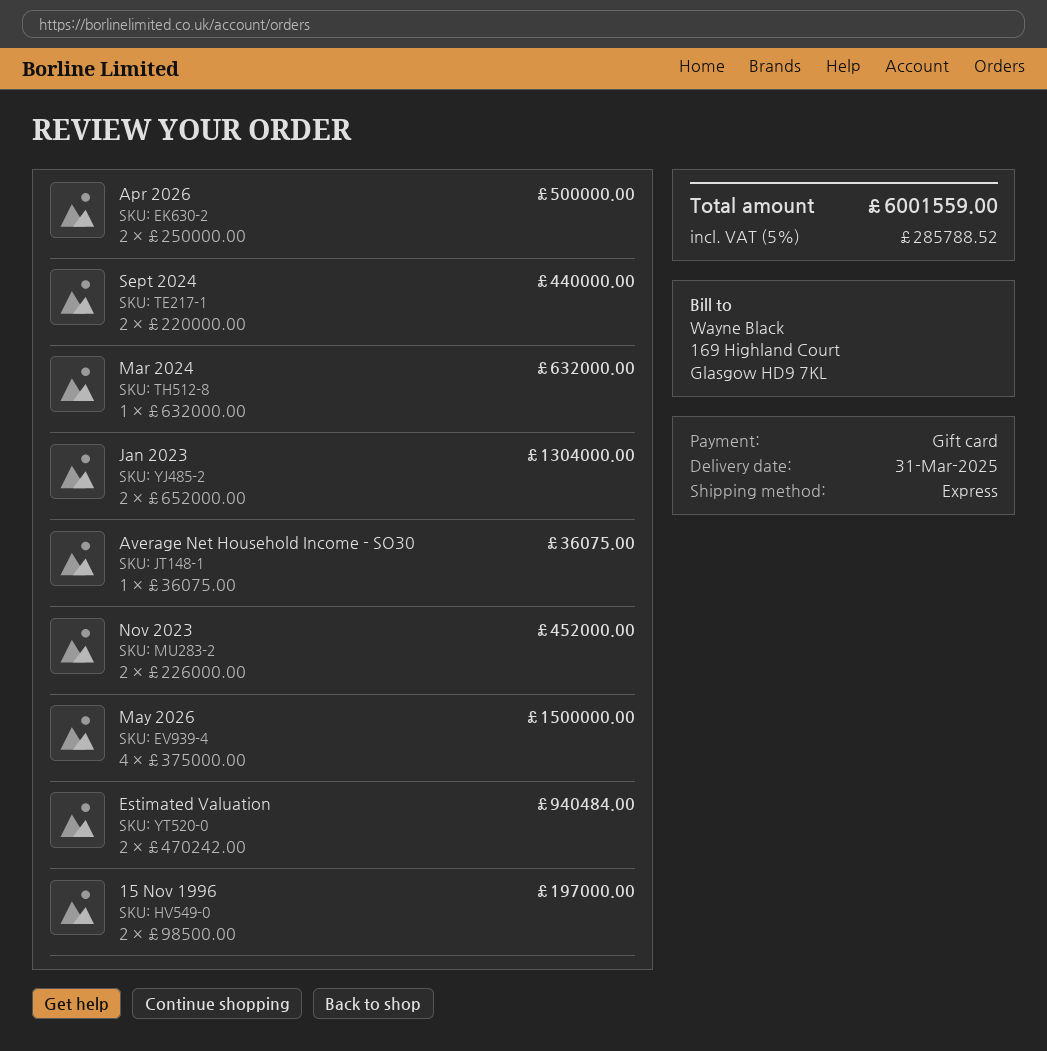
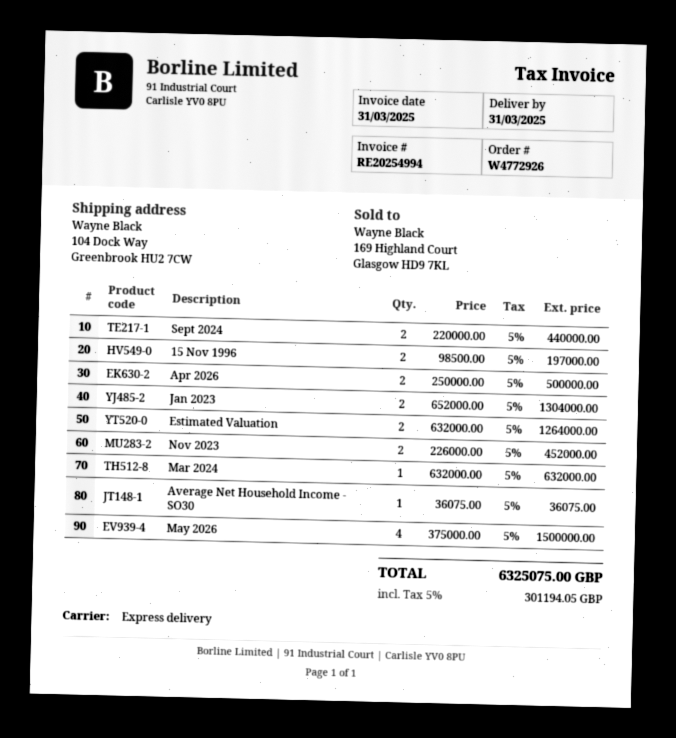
Estimated Valuation: 2 x 470242.00 = 940484.00 -> 2 x 632000.00 = 1264000.00
tax: 5% = 285788.52 -> 5% = 301194.05
total: 6001559.00 -> 6325075.00

